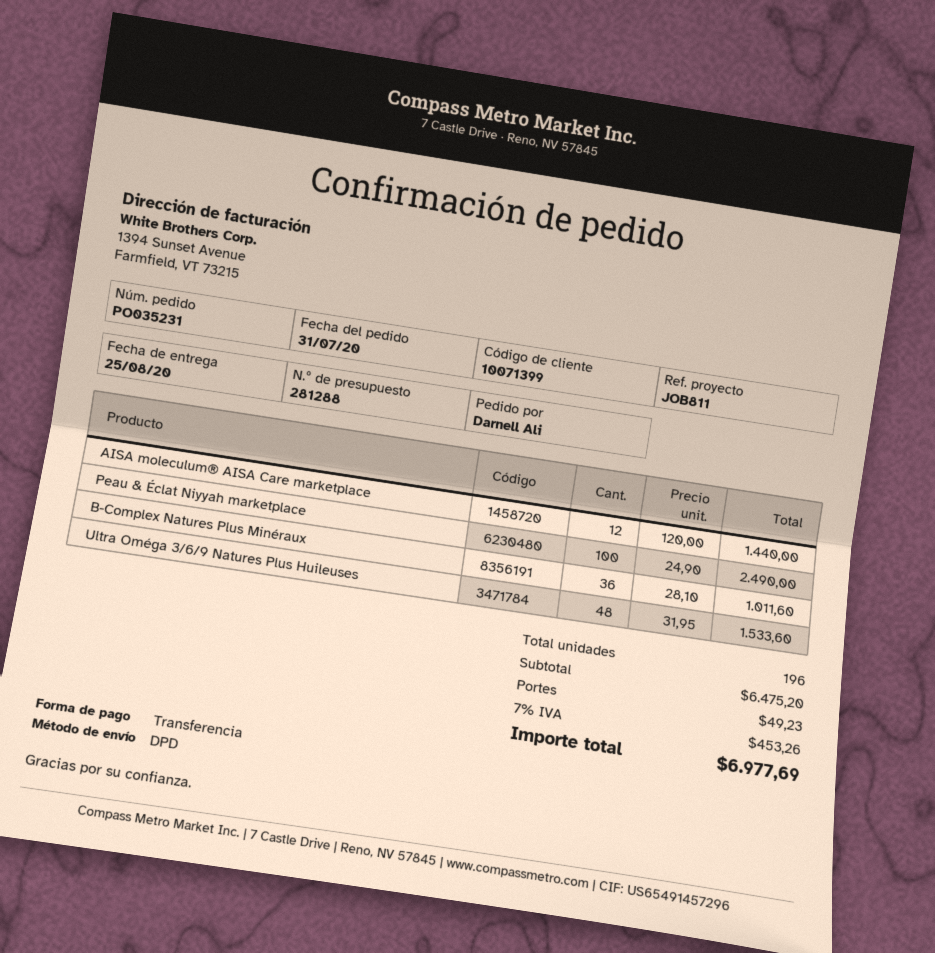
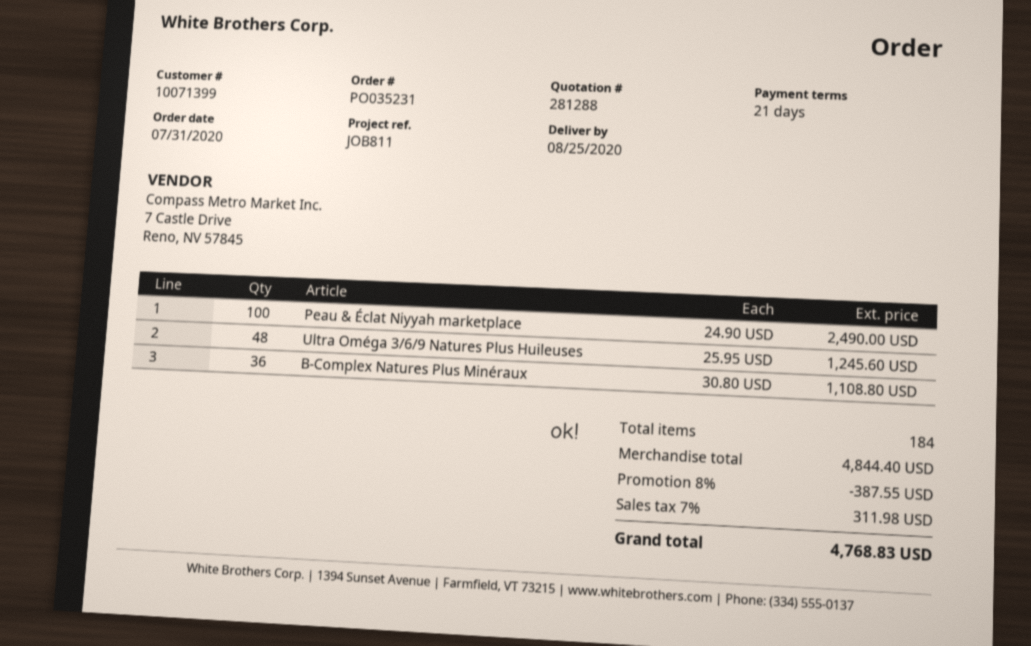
AISA moleculum® AISA Care marketplace: 12 x 120.00 = 1440.00 -> none
B-Complex Natures Plus Minéraux: 36 x 28.10 = 1011.60 -> 36 x 30.80 = 1108.80
Ultra Oméga 3/6/9 Natures Plus Huileuses: 48 x 31.95 = 1533.60 -> 48 x 25.95 = 1245.60
total quantity: 196 -> 184
subtotal: 6475.20 -> 4844.40
discount: none -> 8% = 387.55
shipping: 49.23 -> none
tax: 7% = 453.26 -> 7% = 311.98
total: 6977.69 -> 4768.83

